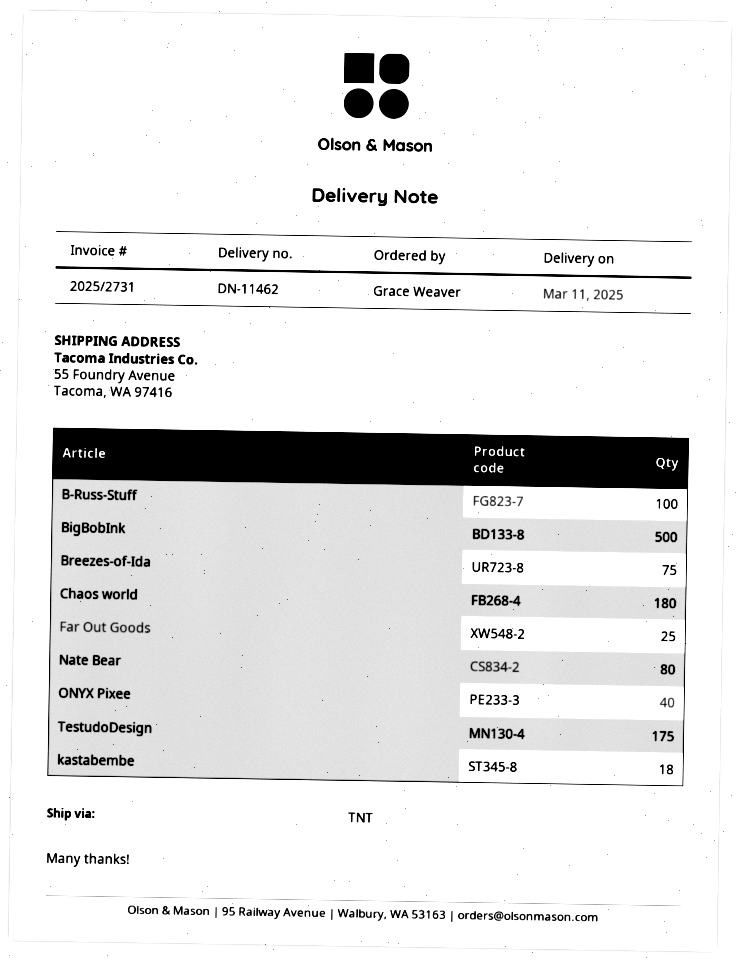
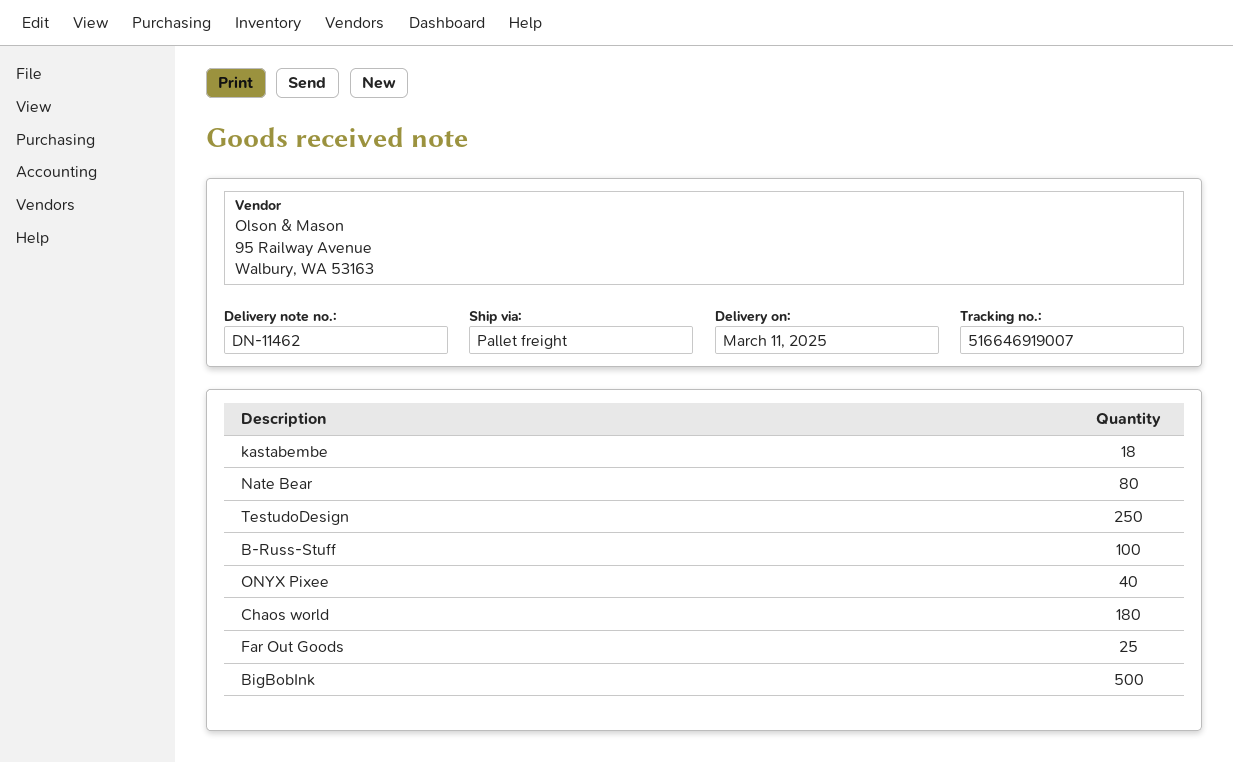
shipping method: TNT -> pallet freight
Breezes-of-Ida: 75 -> none
TestudoDesign: 175 -> 250

